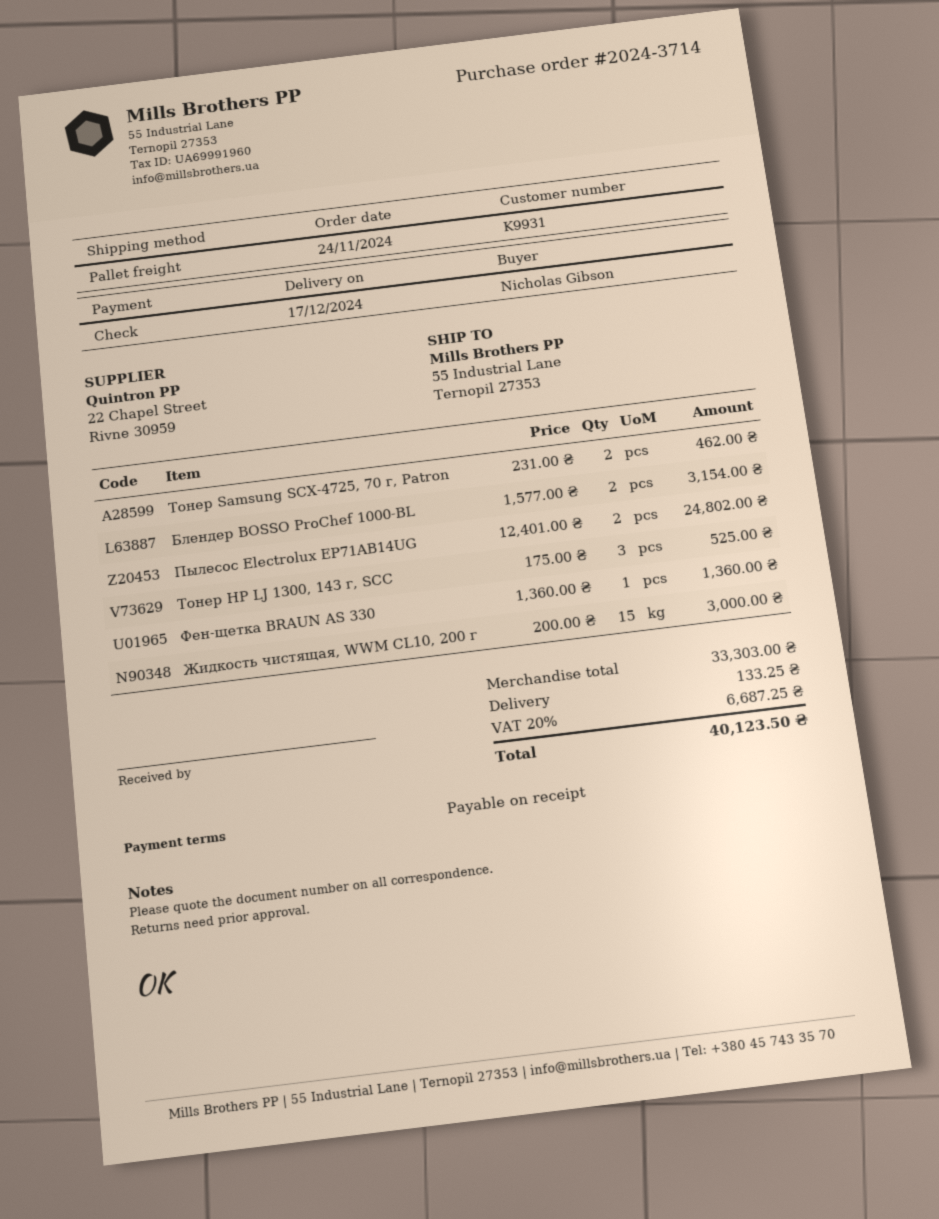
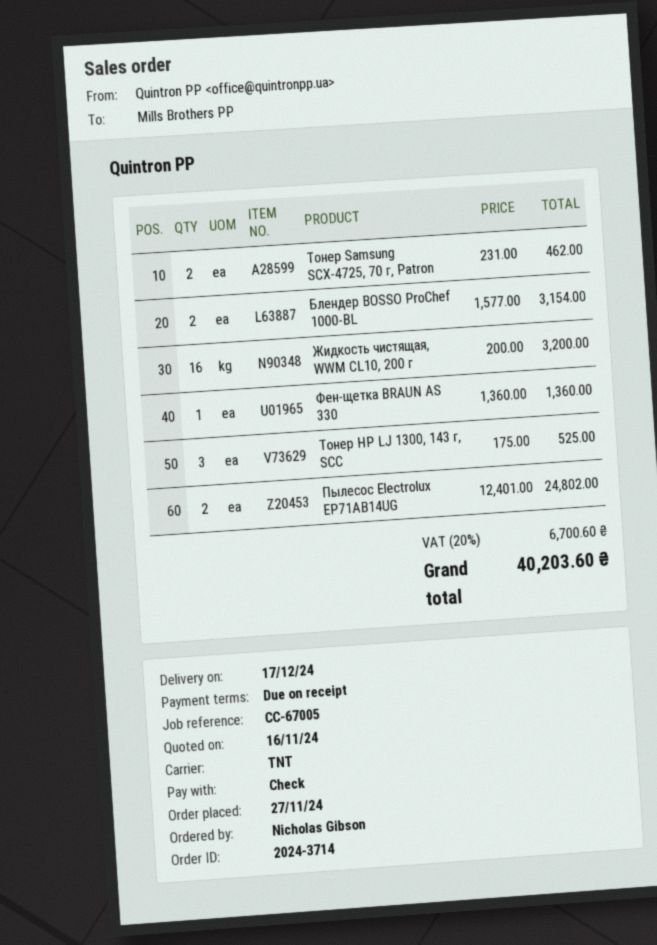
order date: 2024-11-24 -> 2024-11-27
shipping method: pallet freight -> TNT
Жидкость чистящая, WWM CL10, 200 г: 15 x 200.00 = 3000.00 -> 16 x 200.00 = 3200.00
shipping: 133.25 -> none
tax: 20% = 6687.25 -> 20% = 6700.60
total: 40123.50 -> 40203.60

